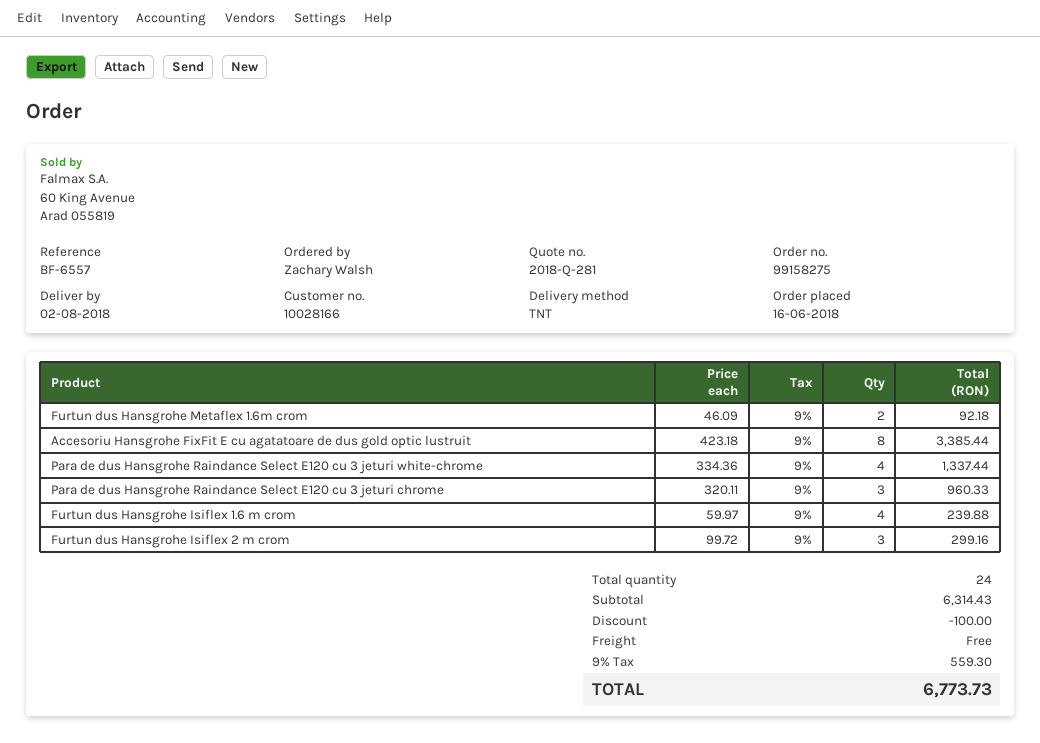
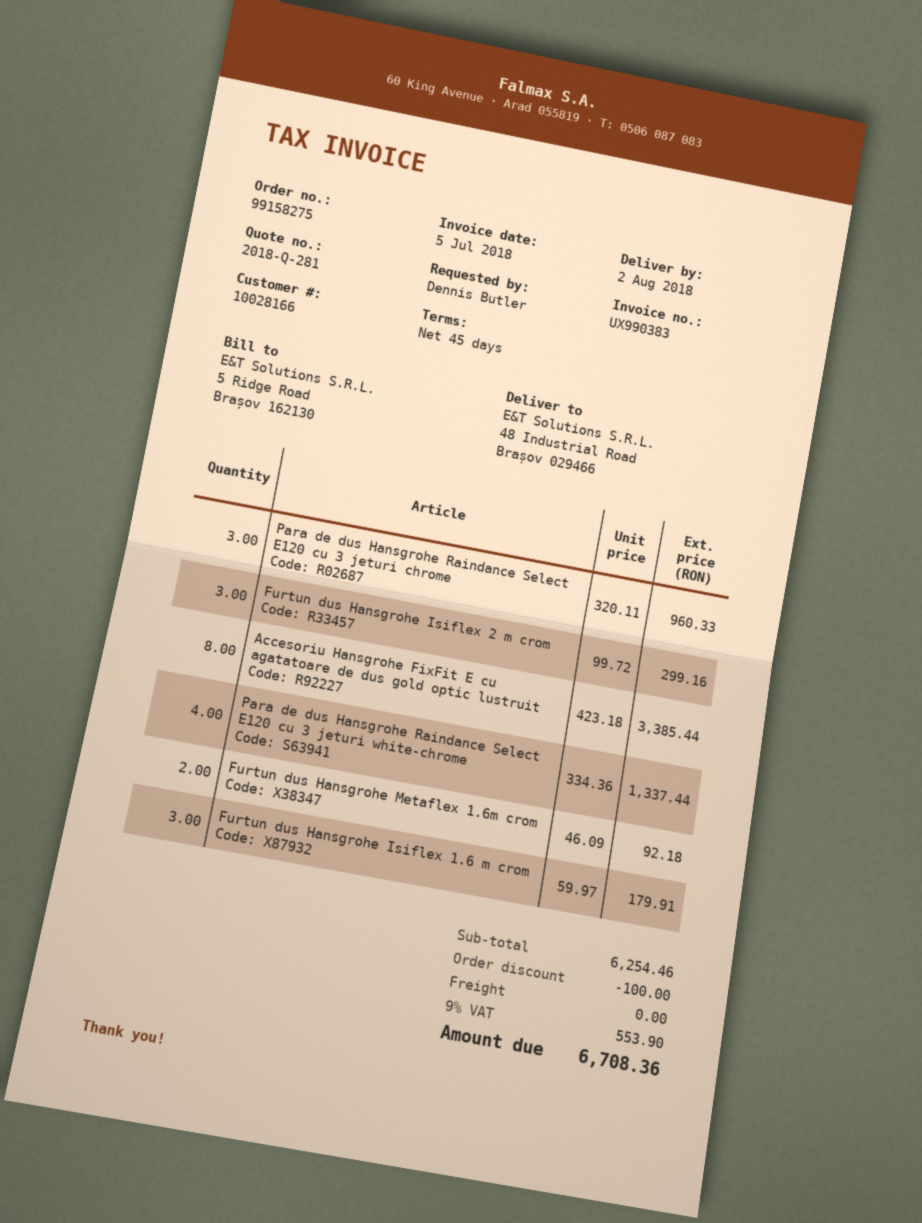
ordered by: Zachary Walsh -> Dennis Butler
Furtun dus Hansgrohe Isiflex 1.6 m crom: 4 x 59.97 = 239.88 -> 3 x 59.97 = 179.91
subtotal: 6314.43 -> 6254.46
tax: 9% = 559.30 -> 9% = 553.90
total: 6773.73 -> 6708.36

